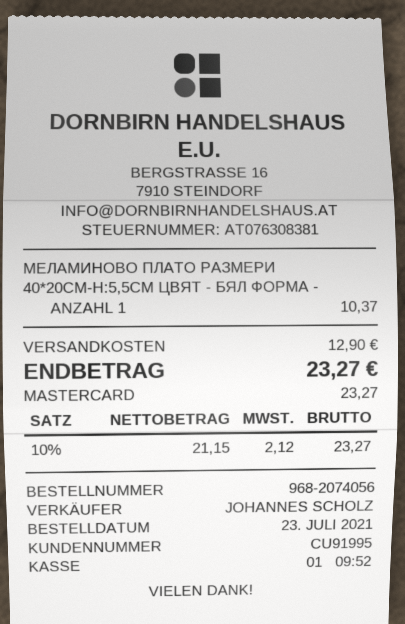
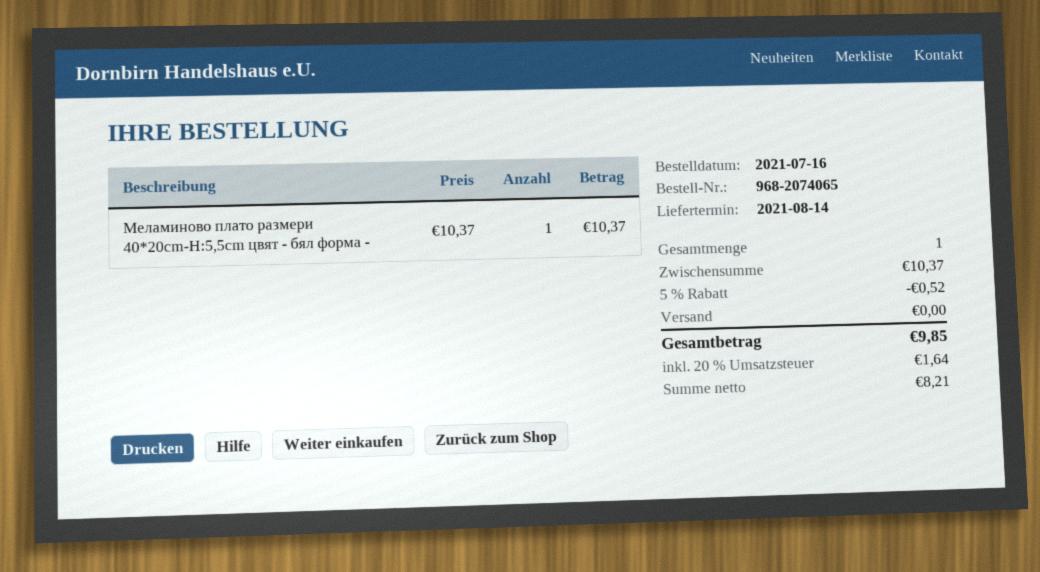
order number: 968-2074056 -> 968-2074065
order date: 2021-07-23 -> 2021-07-16
discount: none -> 5% = 0.52
shipping: 12.90 -> 0.00
net: 21.15 -> 8.21
tax: 10% = 2.12 -> 20% = 1.64
total: 23.27 -> 9.85

